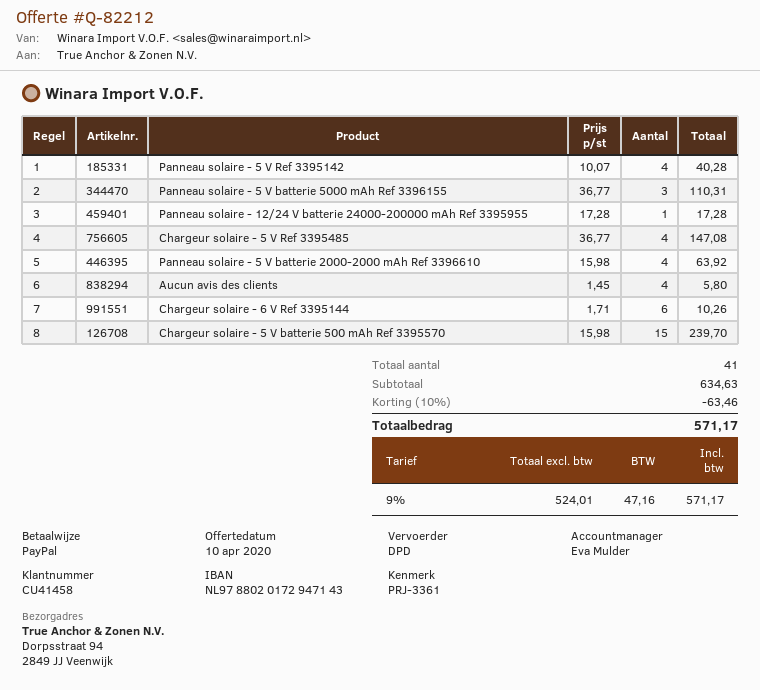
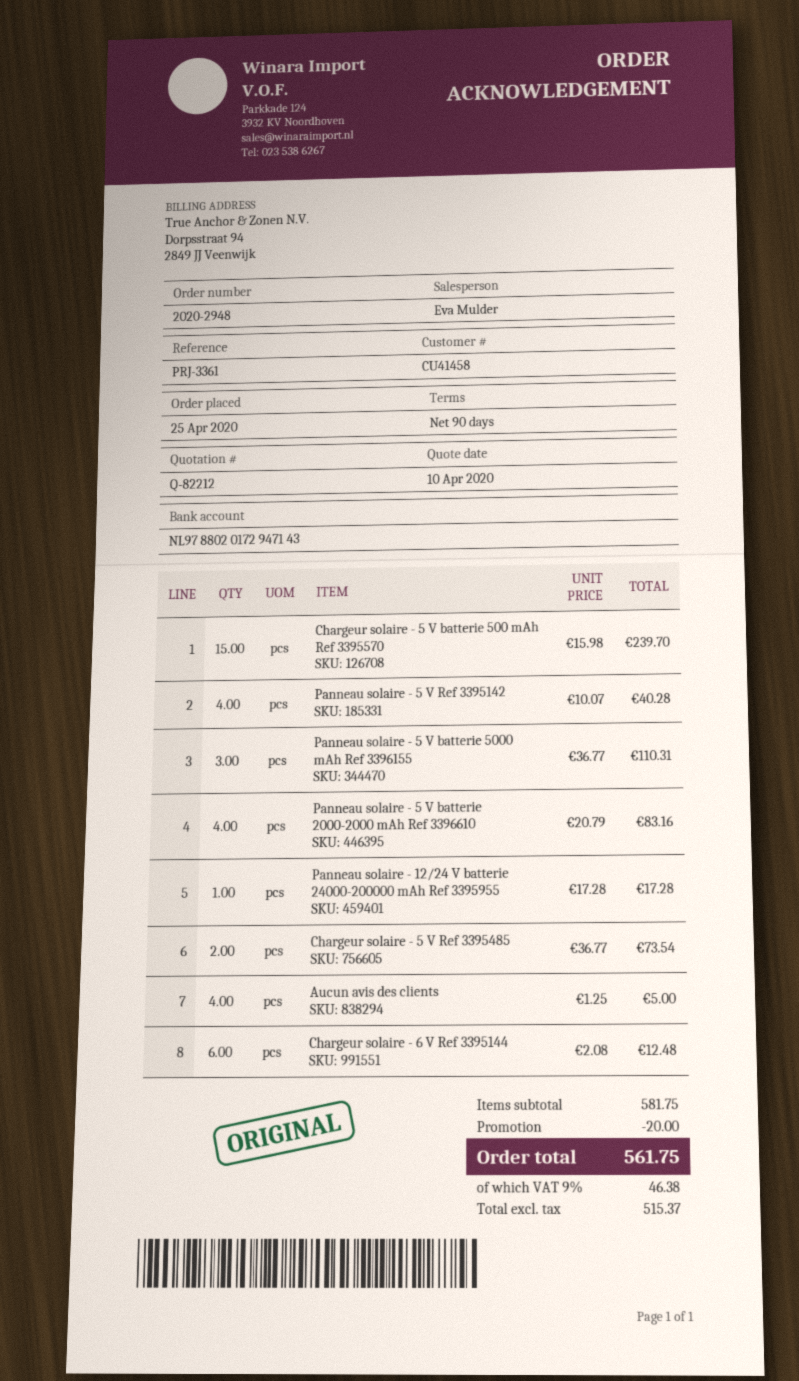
Chargeur solaire - 5 V Ref 3395485: 4 x 36.77 = 147.08 -> 2 x 36.77 = 73.54
Panneau solaire - 5 V batterie 2000-2000 mAh Ref 3396610: 4 x 15.98 = 63.92 -> 4 x 20.79 = 83.16
Aucun avis des clients: 4 x 1.45 = 5.80 -> 4 x 1.25 = 5.00
Chargeur solaire - 6 V Ref 3395144: 6 x 1.71 = 10.26 -> 6 x 2.08 = 12.48
subtotal: 634.63 -> 581.75
discount: 63.46 -> 20.00
net: 524.01 -> 515.37
tax: 9% = 47.16 -> 9% = 46.38
total: 571.17 -> 561.75

